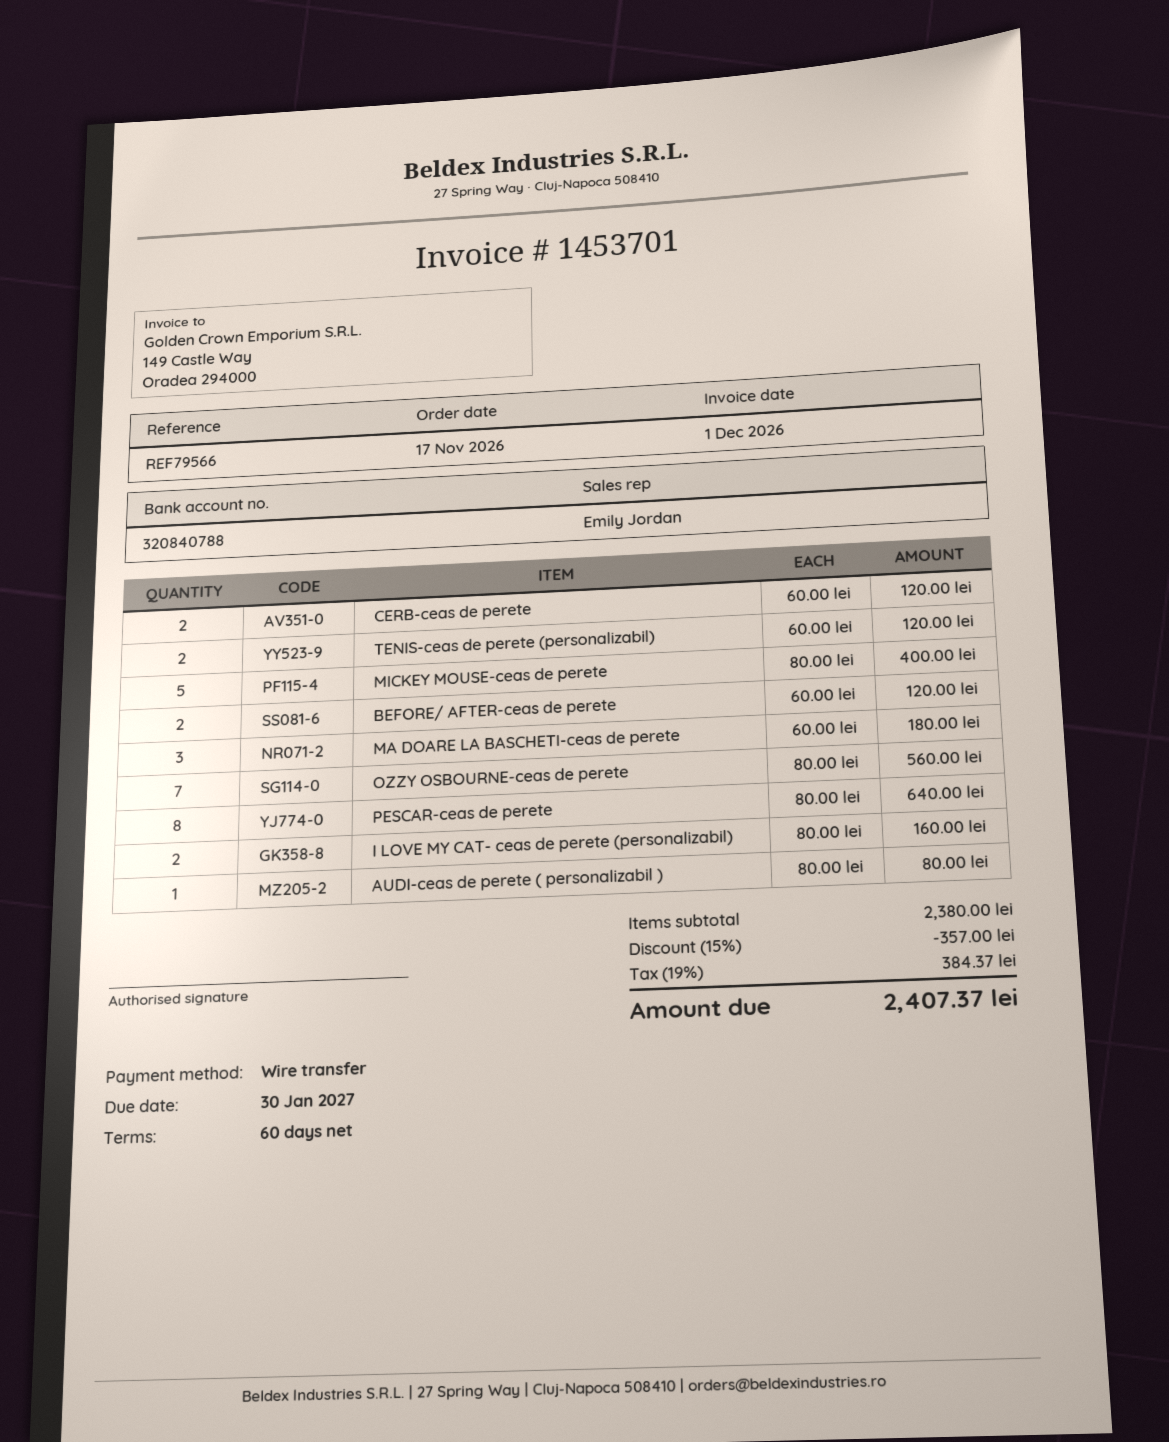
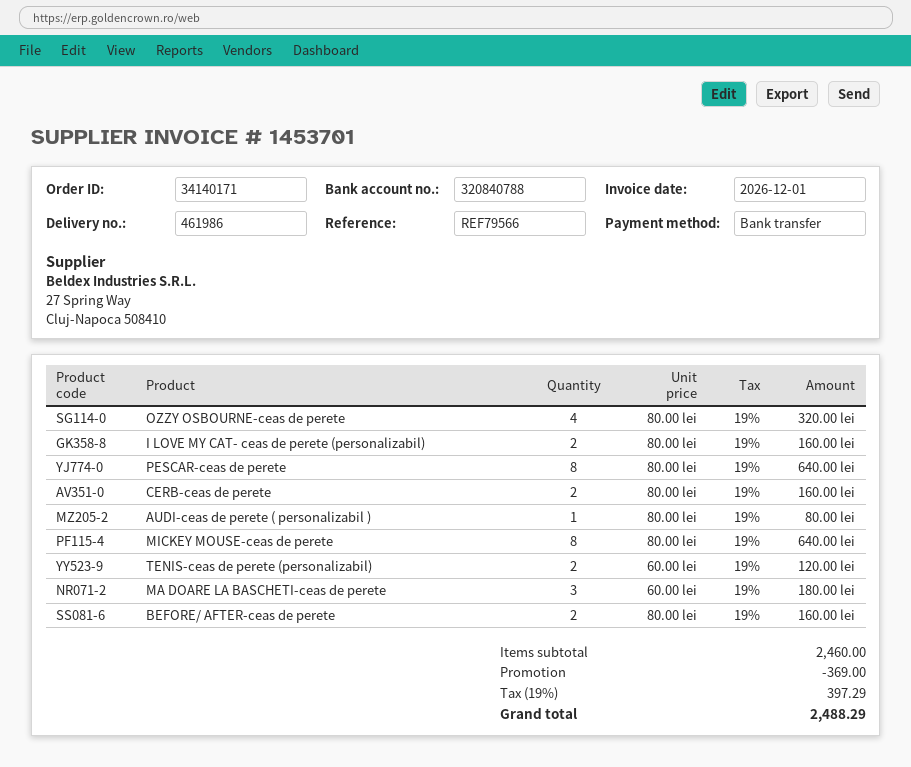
CERB-ceas de perete: 2 x 60.00 = 120.00 -> 2 x 80.00 = 160.00
MICKEY MOUSE-ceas de perete: 5 x 80.00 = 400.00 -> 8 x 80.00 = 640.00
BEFORE/ AFTER-ceas de perete: 2 x 60.00 = 120.00 -> 2 x 80.00 = 160.00
OZZY OSBOURNE-ceas de perete: 7 x 80.00 = 560.00 -> 4 x 80.00 = 320.00
subtotal: 2380.00 -> 2460.00
discount: 357.00 -> 369.00
tax: 19% = 384.37 -> 19% = 397.29
total: 2407.37 -> 2488.29

